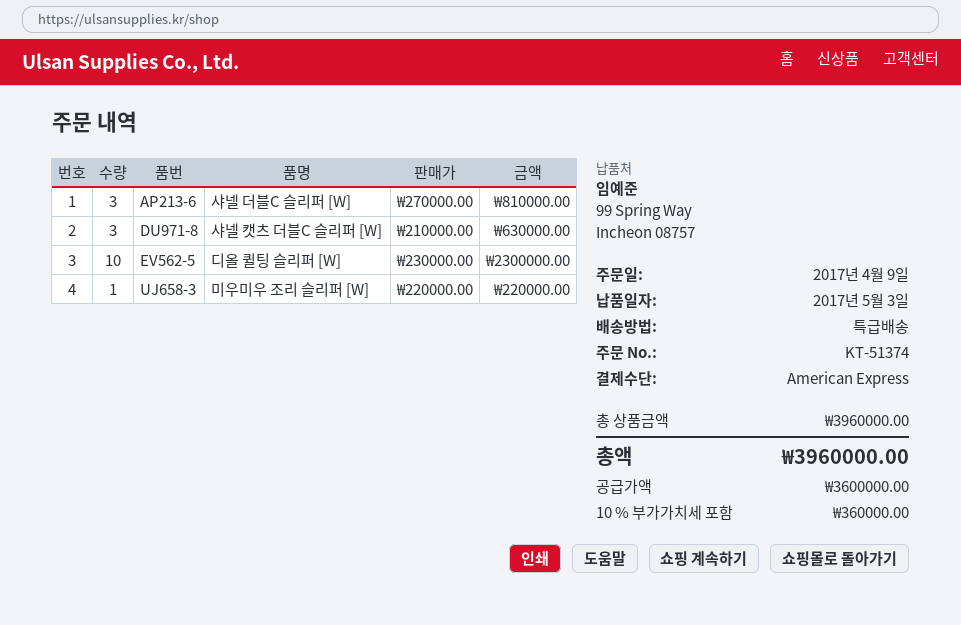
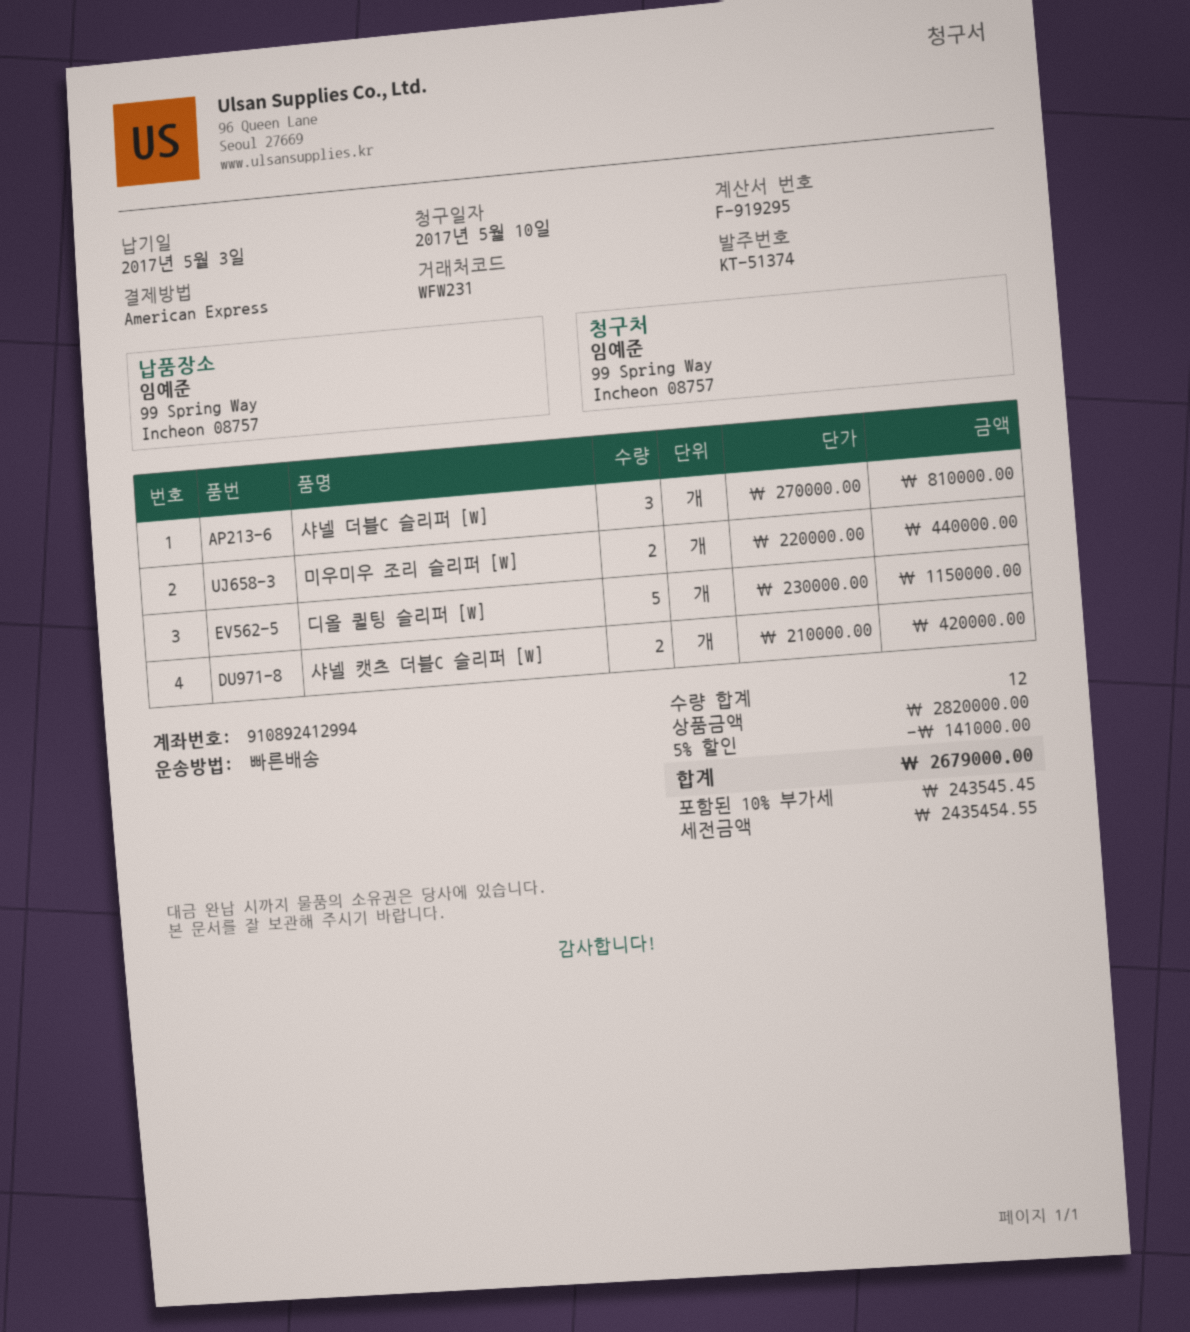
샤넬 캣츠 더블C 슬리퍼 [W]: 3 x 210000.00 = 630000.00 -> 2 x 210000.00 = 420000.00
디올 퀼팅 슬리퍼 [W]: 10 x 230000.00 = 2300000.00 -> 5 x 230000.00 = 1150000.00
미우미우 조리 슬리퍼 [W]: 1 x 220000.00 = 220000.00 -> 2 x 220000.00 = 440000.00
subtotal: 3960000.00 -> 2820000.00
discount: none -> 5% = 141000.00
net: 3600000.00 -> 2435454.55
tax: 10% = 360000.00 -> 10% = 243545.45
total: 3960000.00 -> 2679000.00

